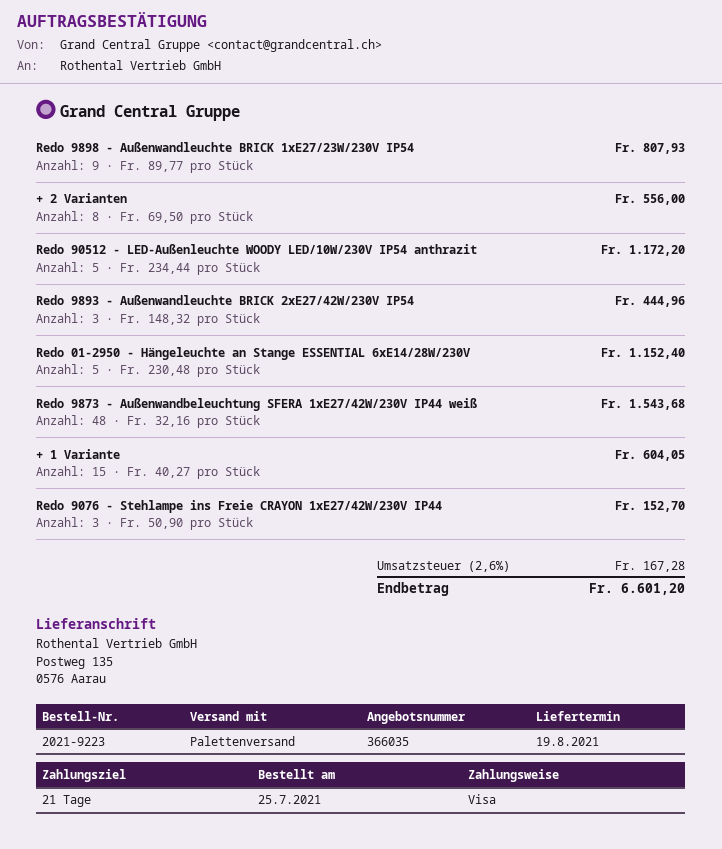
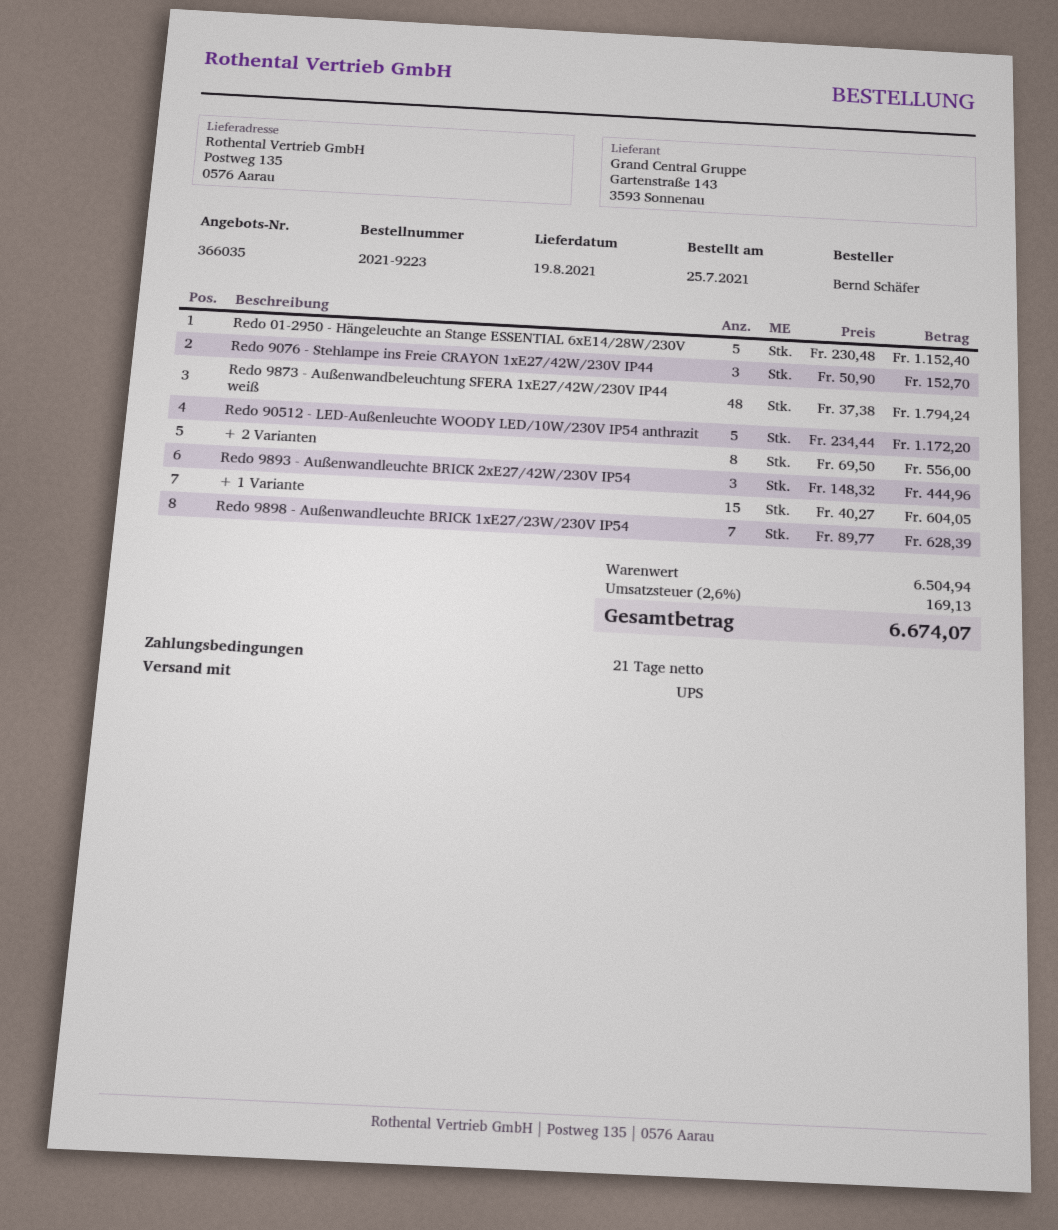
shipping method: pallet freight -> UPS
Redo 9898 - Außenwandleuchte BRICK 1xE27/23W/230V IP54: 9 x 89.77 = 807.93 -> 7 x 89.77 = 628.39
Redo 9873 - Außenwandbeleuchtung SFERA 1xE27/42W/230V IP44 weiß: 48 x 32.16 = 1543.68 -> 48 x 37.38 = 1794.24
tax: 2.6% = 167.28 -> 2.6% = 169.13
total: 6601.20 -> 6674.07

